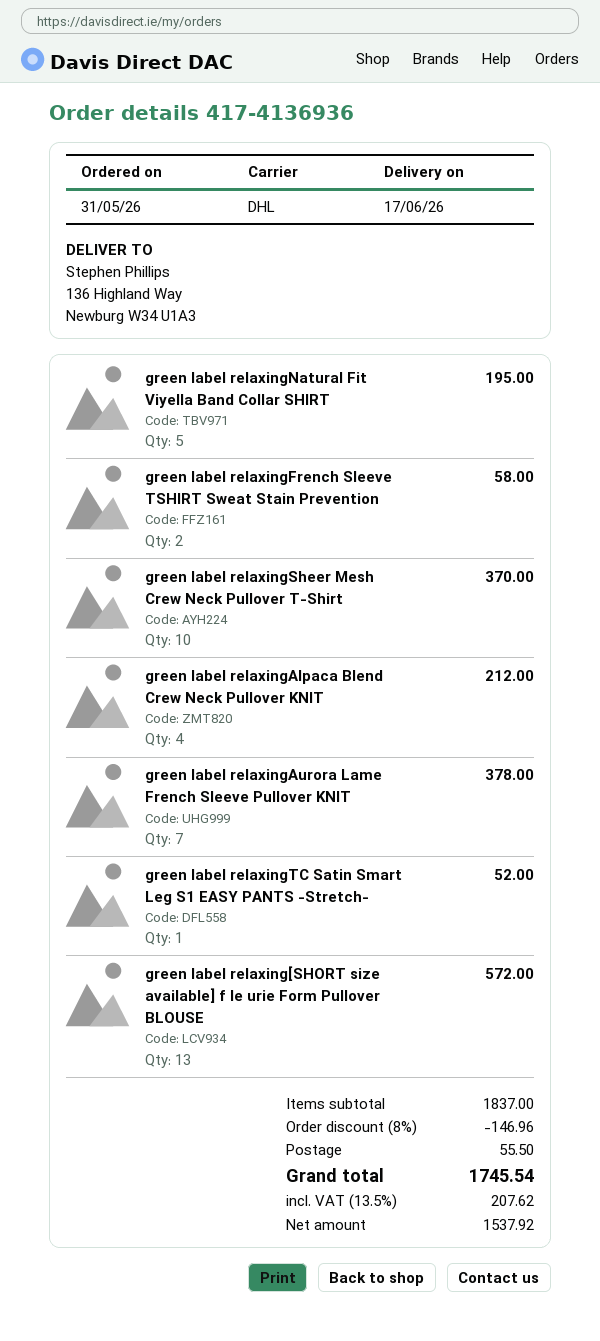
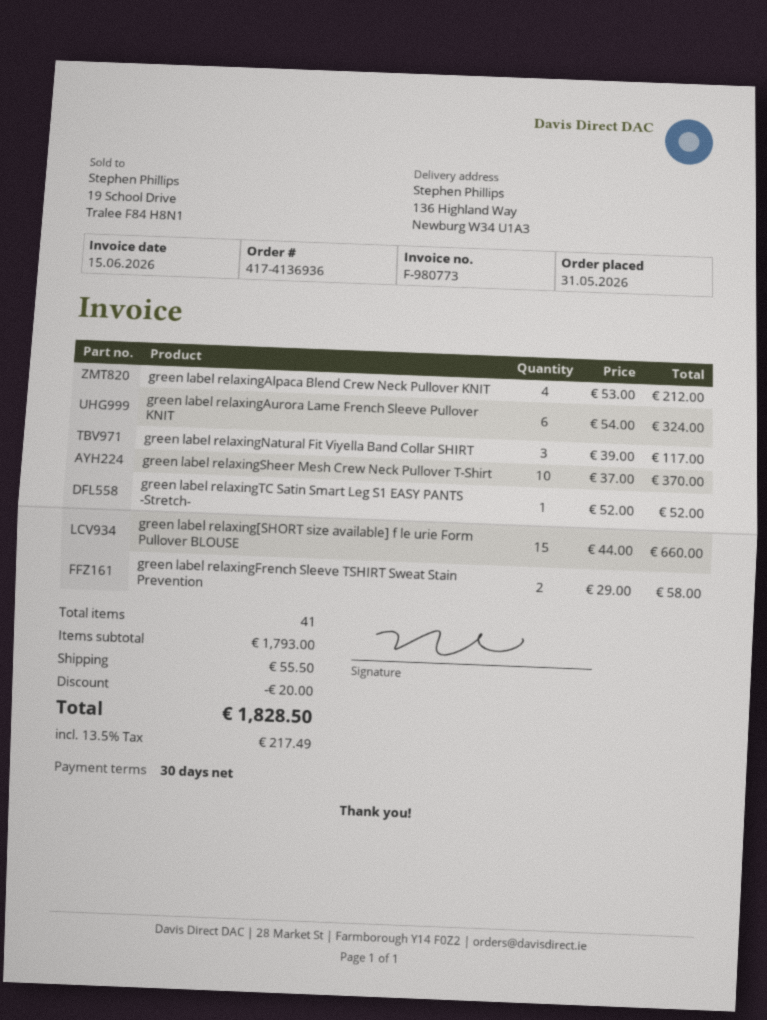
green label relaxingNatural Fit Viyella Band Collar SHIRT: 5 for 195.00 -> 3 for 117.00
green label relaxingAurora Lame French Sleeve Pullover KNIT: 7 for 378.00 -> 6 for 324.00
green label relaxing[SHORT size available] f le urie Form Pullover BLOUSE: 13 for 572.00 -> 15 for 660.00
subtotal: 1837.00 -> 1793.00
discount: 146.96 -> 20.00
tax: 13.5% = 207.62 -> 13.5% = 217.49
total: 1745.54 -> 1828.50

